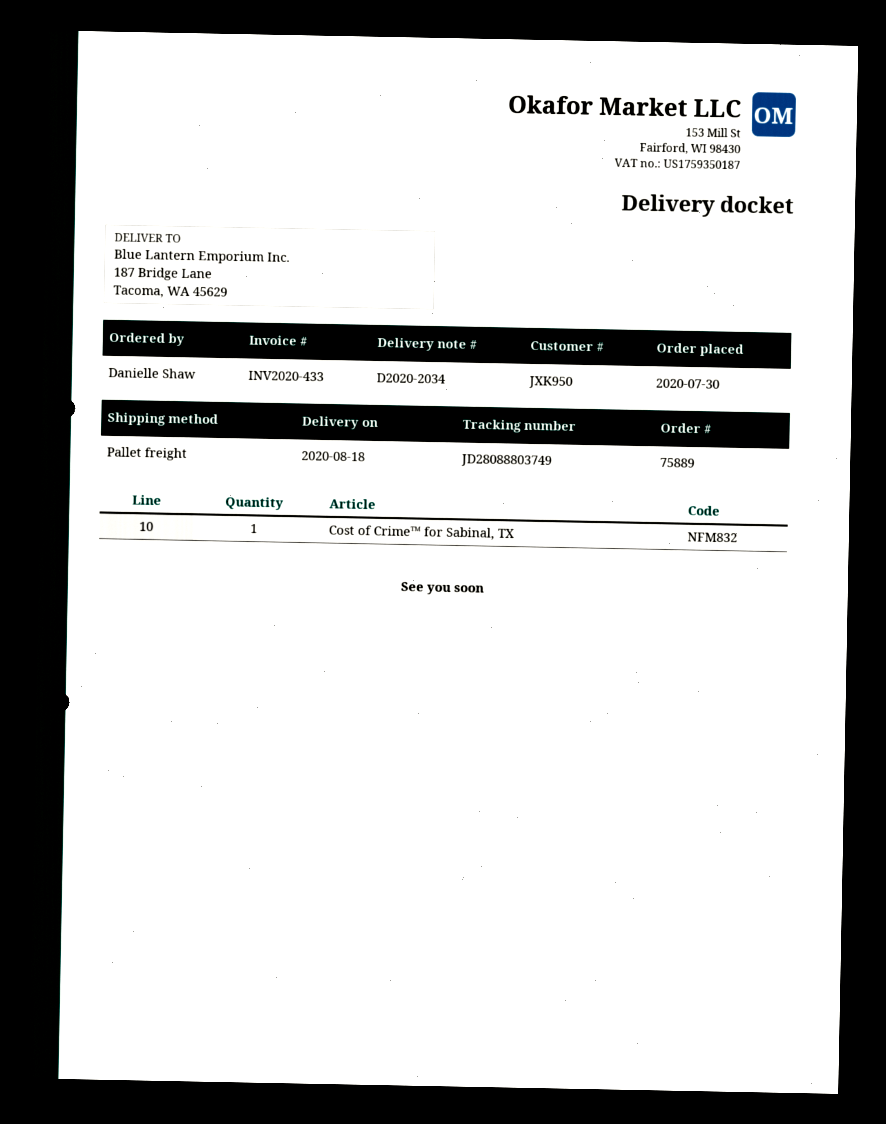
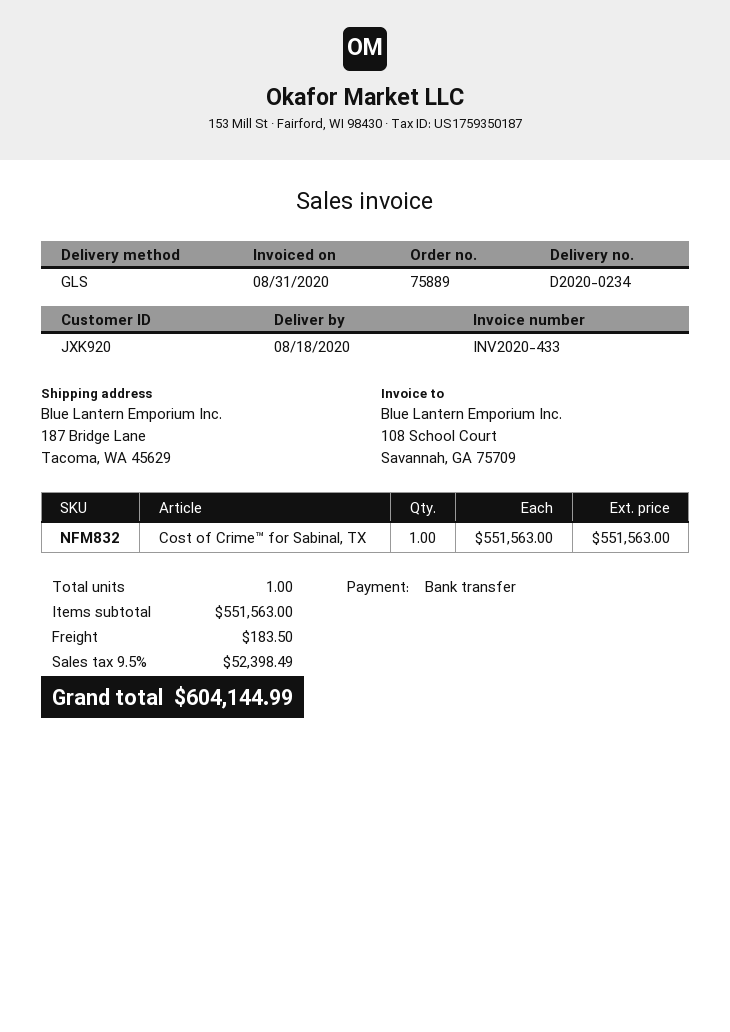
delivery note number: D2020-2034 -> D2020-0234
customer number: JXK950 -> JXK920
shipping method: pallet freight -> GLS

